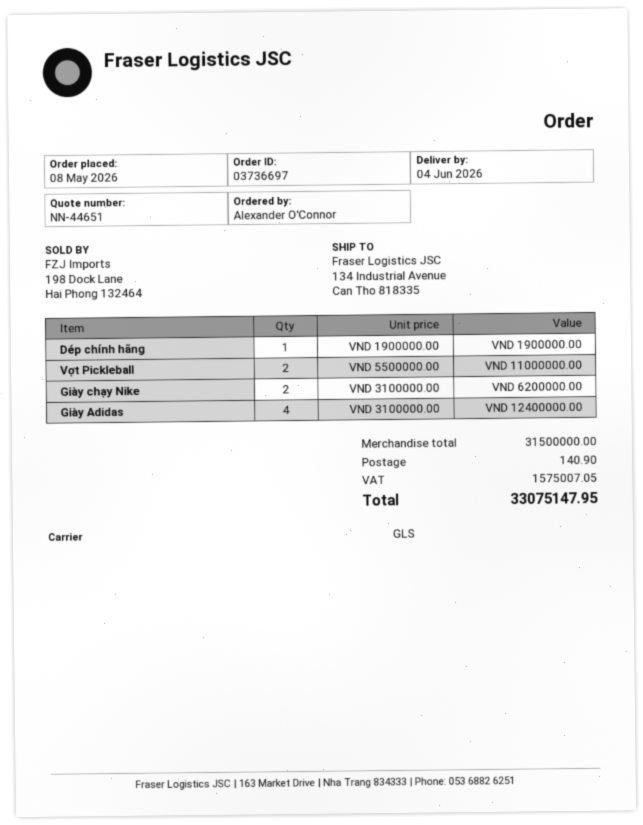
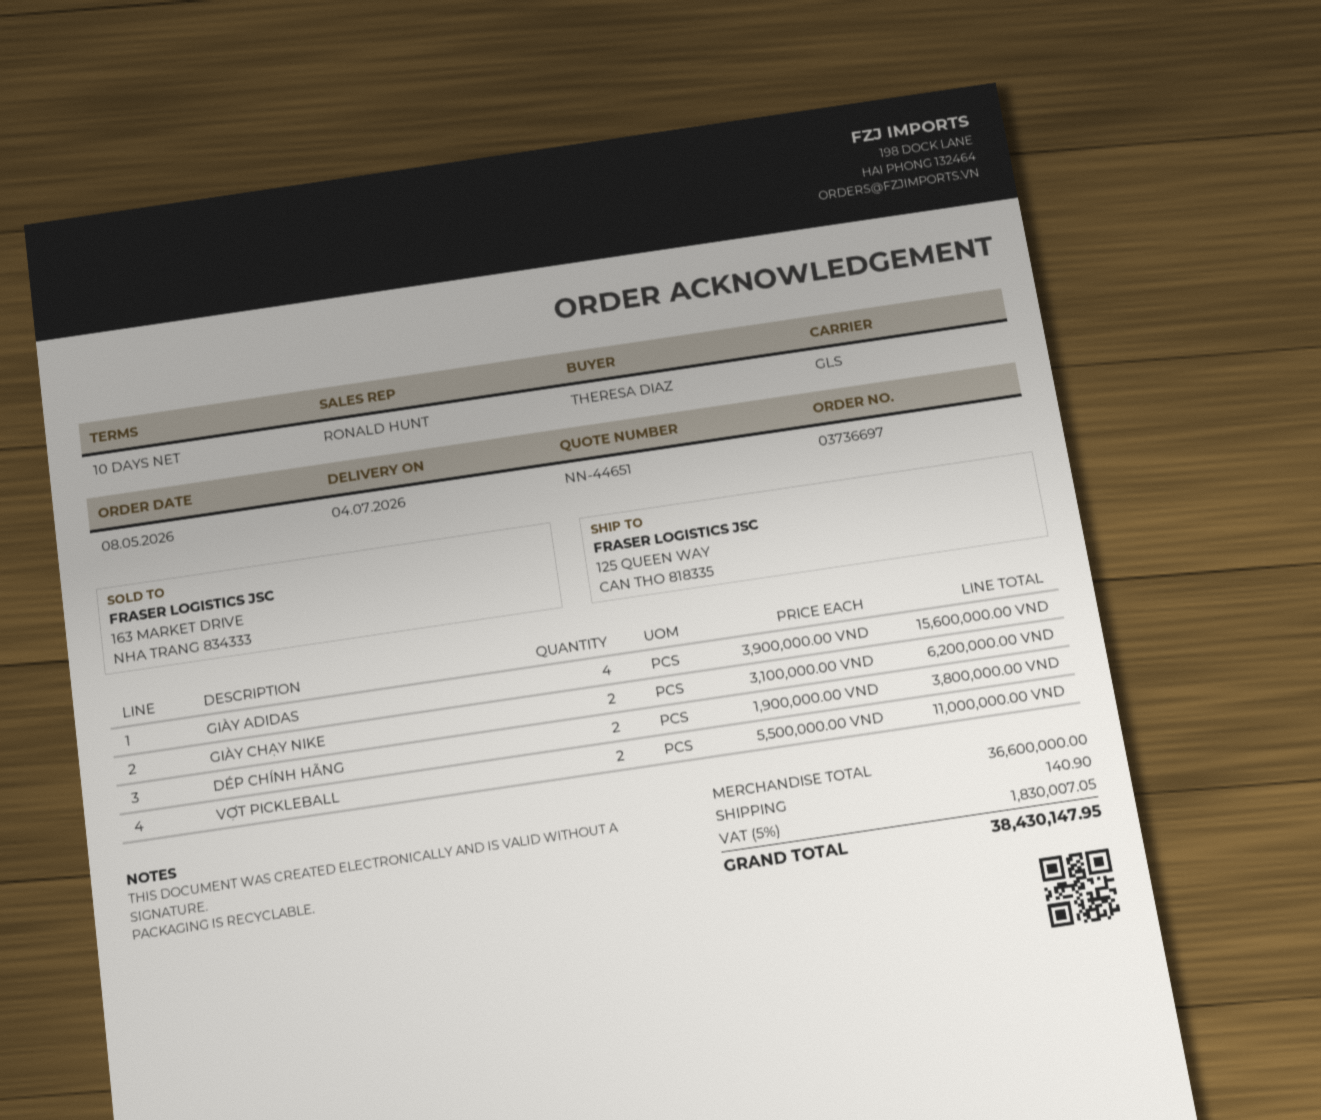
delivery date: 2026-06-04 -> 2026-07-04
ordered by: Alexander O'Connor -> THERESA DIAZ
ship to: 134 Industrial Avenue, Can Tho 818335 -> 125 QUEEN WAY, CAN THO 818335
Dép chính hãng: 1 x 1900000.00 = 1900000.00 -> 2 x 1900000.00 = 3800000.00
Giày Adidas: 4 x 3100000.00 = 12400000.00 -> 4 x 3900000.00 = 15600000.00
subtotal: 31500000.00 -> 36600000.00
tax: 1575007.05 -> 1830007.05
total: 33075147.95 -> 38430147.95

